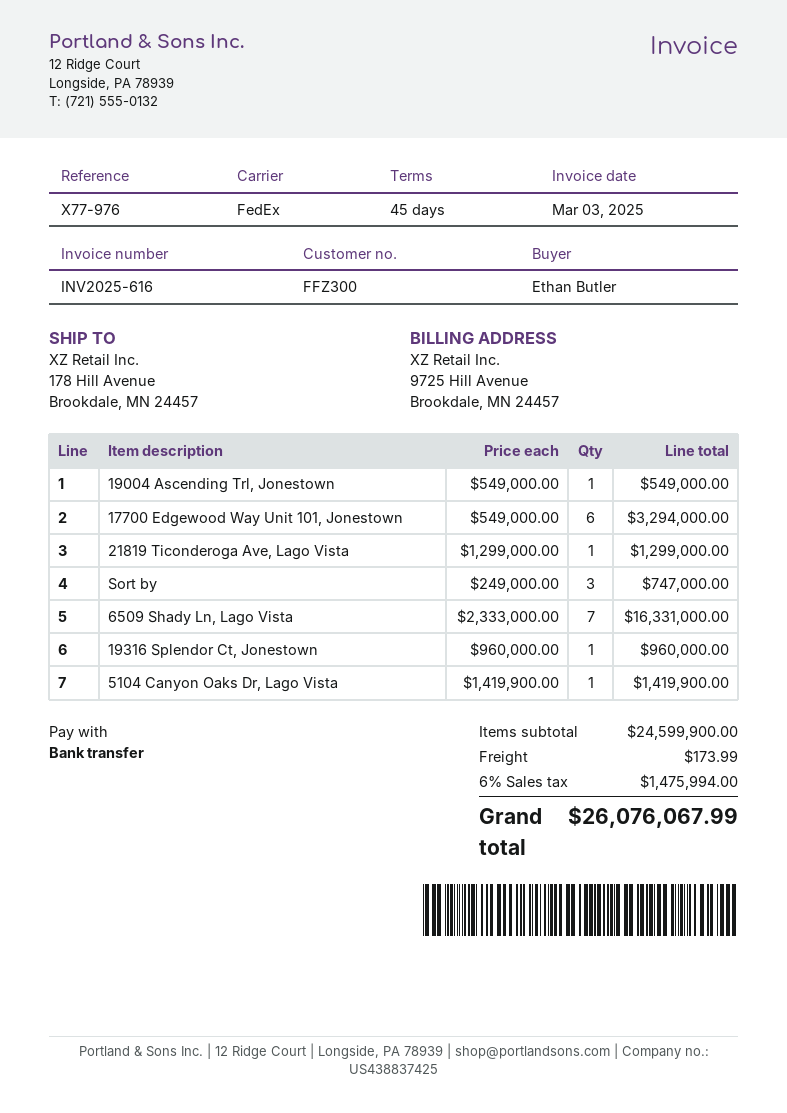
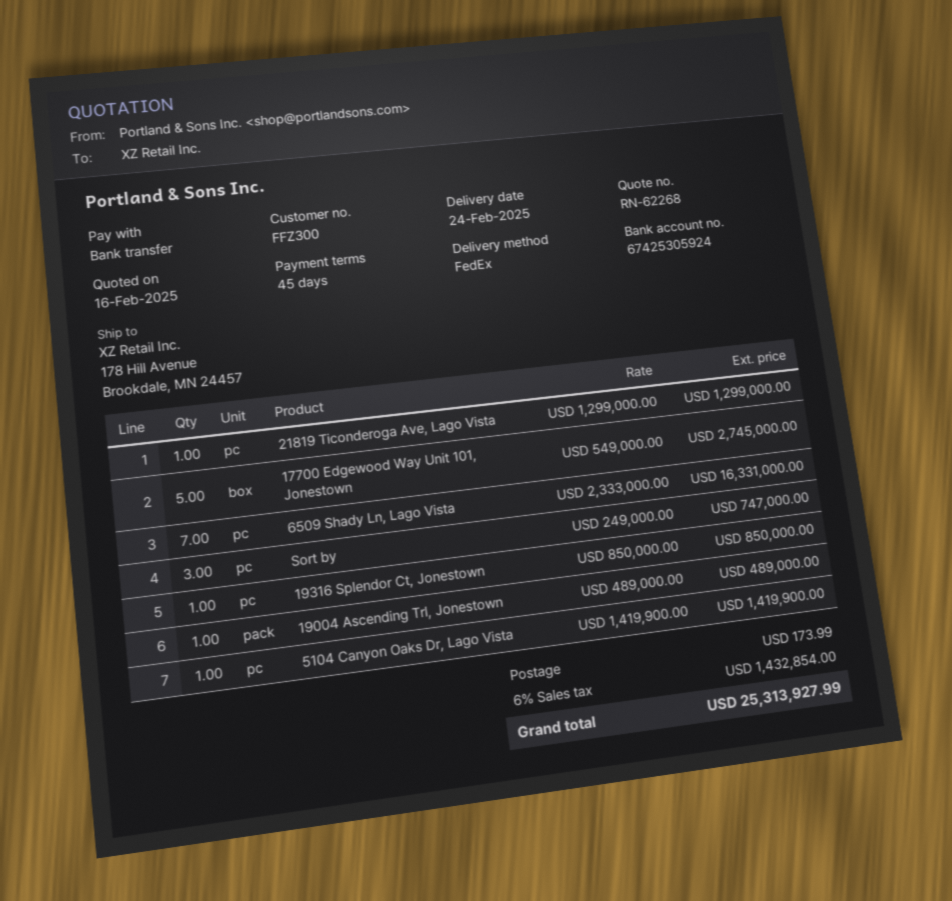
19004 Ascending Trl, Jonestown: 1 x 549000.00 = 549000.00 -> 1 x 489000.00 = 489000.00
17700 Edgewood Way Unit 101, Jonestown: 6 x 549000.00 = 3294000.00 -> 5 x 549000.00 = 2745000.00
19316 Splendor Ct, Jonestown: 1 x 960000.00 = 960000.00 -> 1 x 850000.00 = 850000.00
tax: 6% = 1475994.00 -> 6% = 1432854.00
total: 26076067.99 -> 25313927.99

